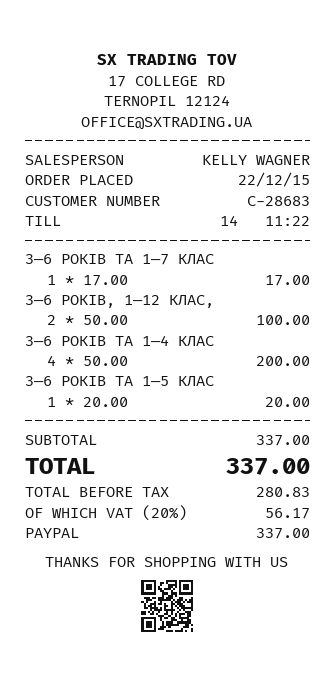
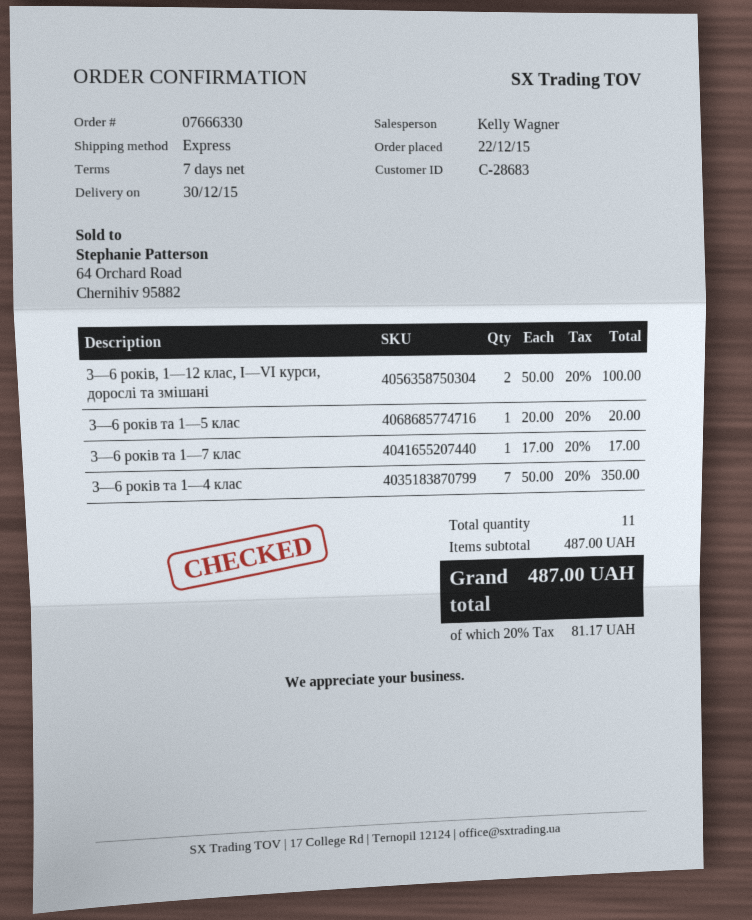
3—6 РОКІВ ТА 1—4 КЛАС: 4 x 50.00 = 200.00 -> 7 x 50.00 = 350.00
subtotal: 337.00 -> 487.00
tax: 20% = 56.17 -> 20% = 81.17
total: 337.00 -> 487.00

